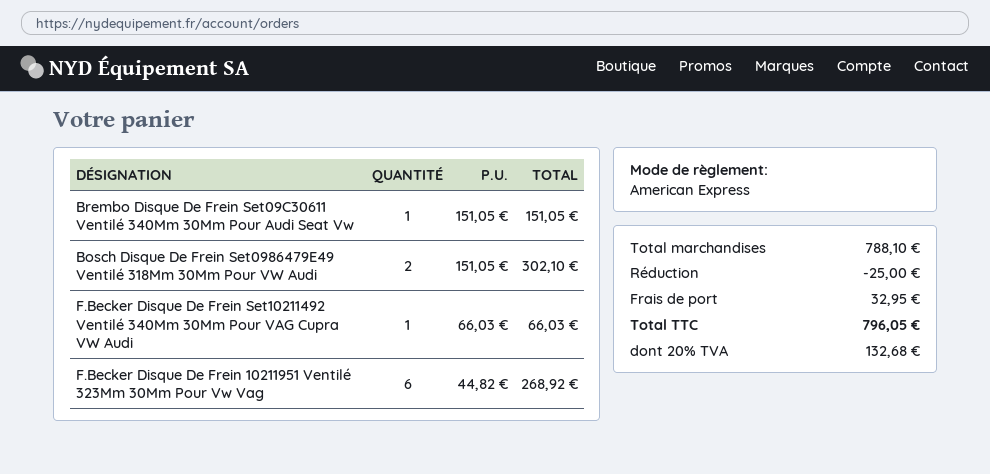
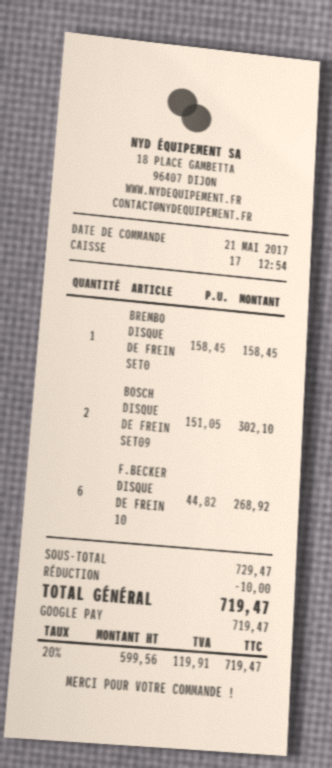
payment method: American Express -> Google Pay
Brembo Disque De Frein Set09C30611 Ventilé 340Mm 30Mm Pour Audi Seat Vw: 1 x 151.05 = 151.05 -> 1 x 158.45 = 158.45
F.Becker Disque De Frein Set10211492 Ventilé 340Mm 30Mm Pour VAG Cupra VW Audi: 1 x 66.03 = 66.03 -> none
subtotal: 788.10 -> 729.47
discount: 25.00 -> 10.00
shipping: 32.95 -> none
tax: 20% = 132.68 -> 20% = 119.91
total: 796.05 -> 719.47

